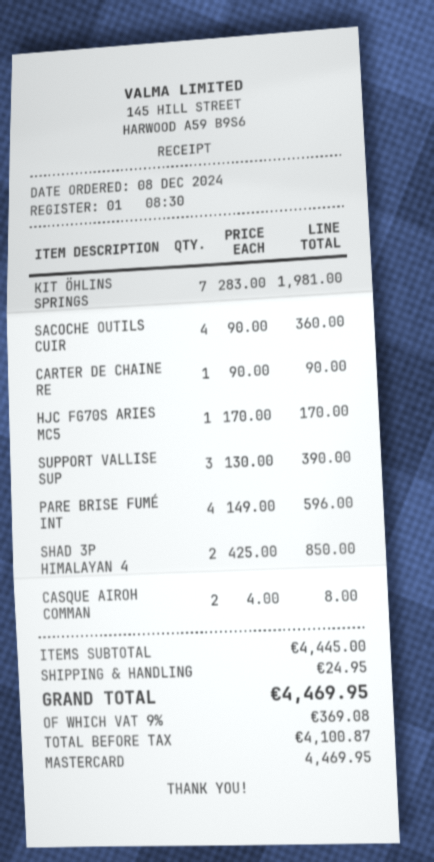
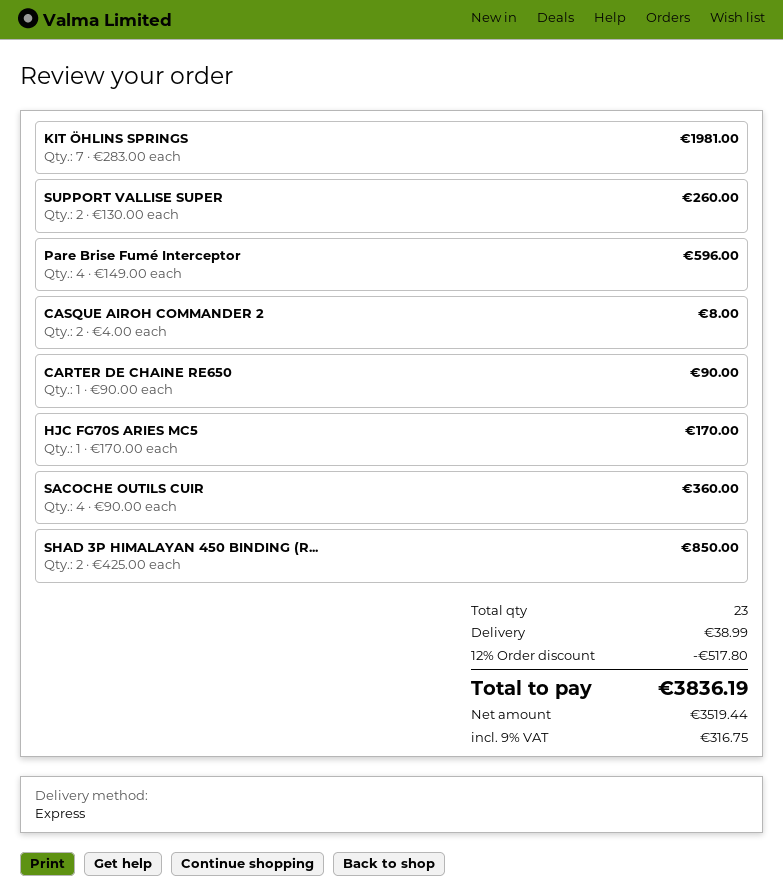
SUPPORT VALLISE SUP: 3 x 130.00 = 390.00 -> 2 x 130.00 = 260.00
discount: none -> 12% = 517.80
shipping: 24.95 -> 38.99
net: 4100.87 -> 3519.44
tax: 9% = 369.08 -> 9% = 316.75
total: 4469.95 -> 3836.19

